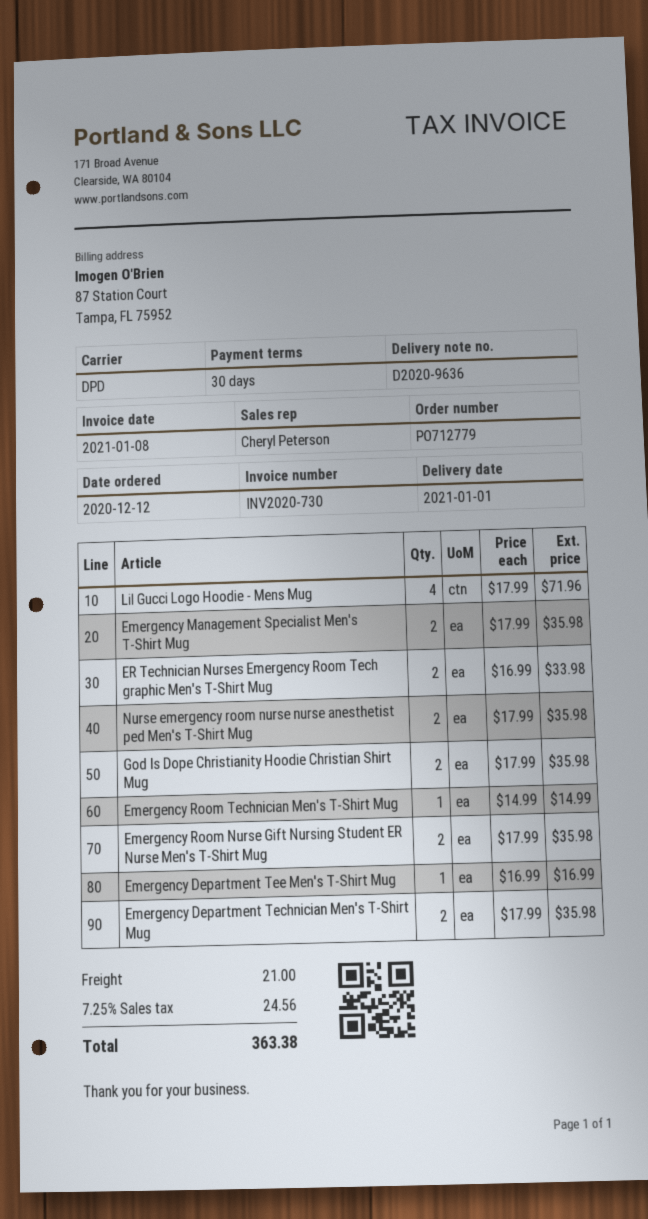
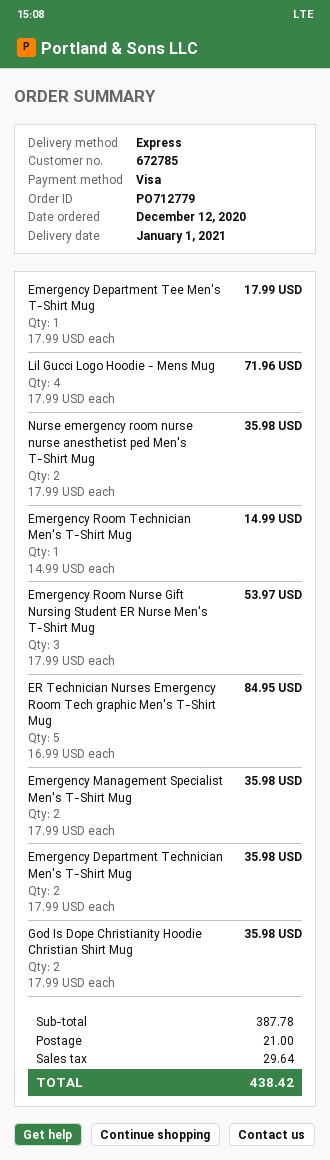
shipping method: DPD -> express
ER Technician Nurses Emergency Room Tech graphic Men's T-Shirt Mug: 2 x 16.99 = 33.98 -> 5 x 16.99 = 84.95
Emergency Room Nurse Gift Nursing Student ER Nurse Men's T-Shirt Mug: 2 x 17.99 = 35.98 -> 3 x 17.99 = 53.97
Emergency Department Tee Men's T-Shirt Mug: 1 x 16.99 = 16.99 -> 1 x 17.99 = 17.99
tax: 24.56 -> 29.64
total: 363.38 -> 438.42

